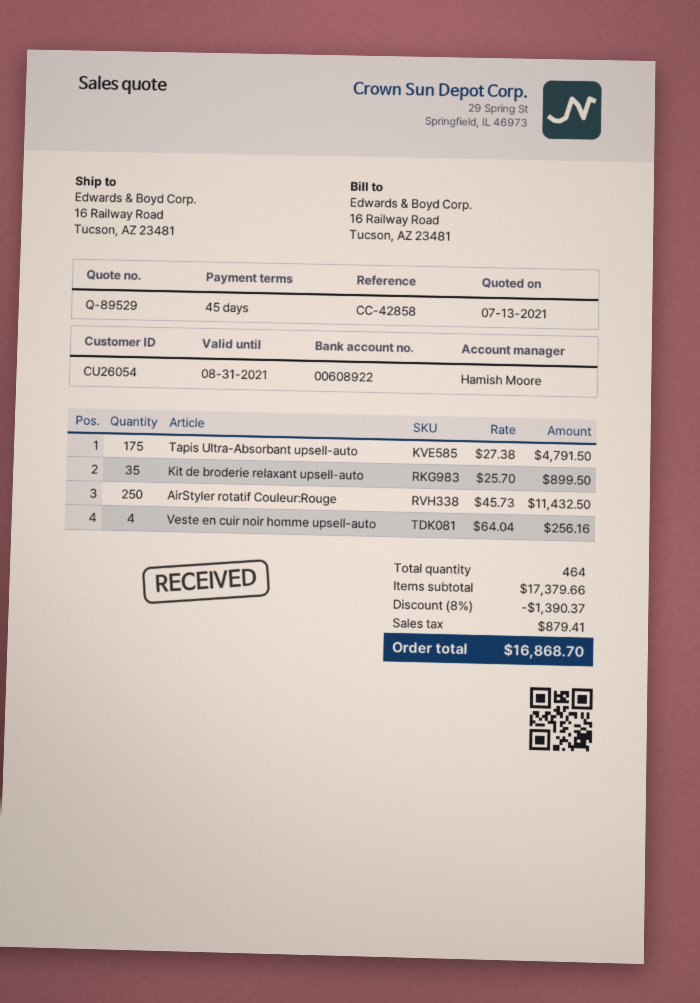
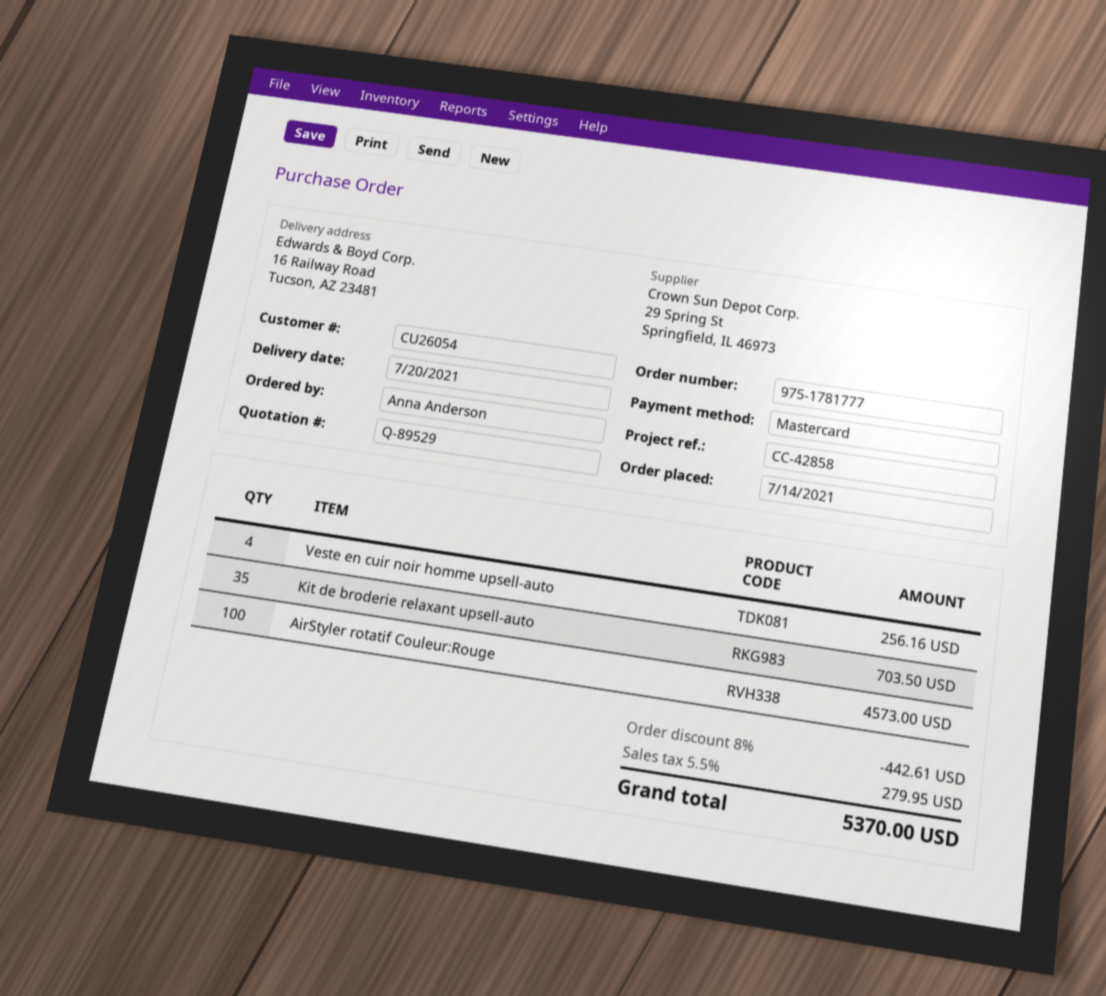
Tapis Ultra-Absorbant upsell-auto: 175 for 4791.50 -> none
Kit de broderie relaxant upsell-auto: 35 for 899.50 -> 35 for 703.50
AirStyler rotatif Couleur:Rouge: 250 for 11432.50 -> 100 for 4573.00
discount: 8% = 1390.37 -> 8% = 442.61
tax: 879.41 -> 279.95
total: 16868.70 -> 5370.00

